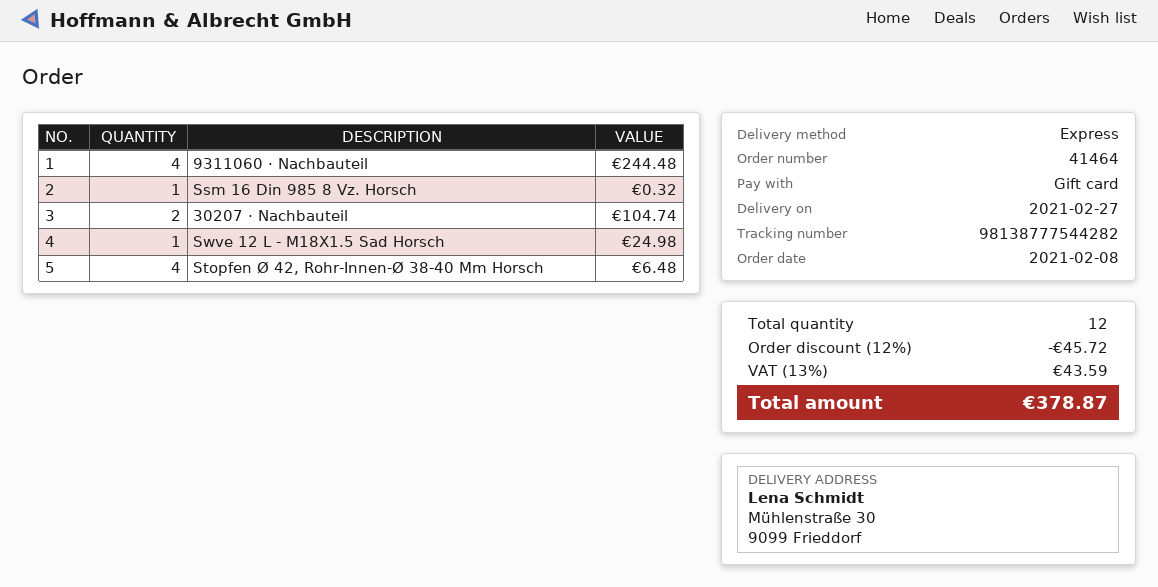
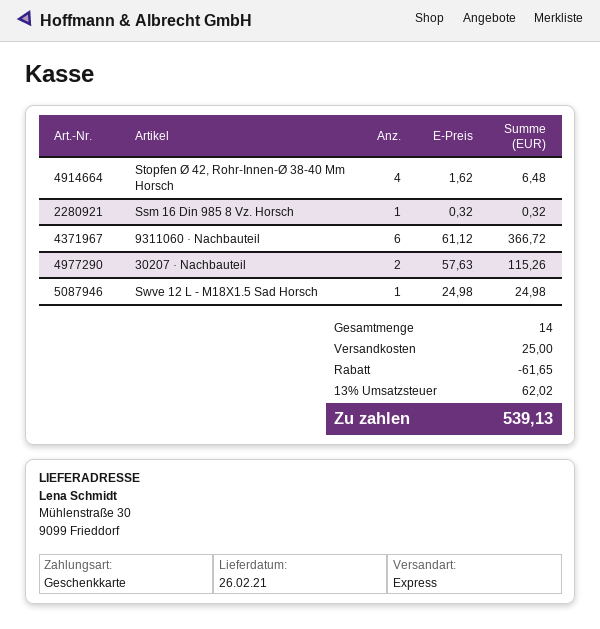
delivery date: 2021-02-27 -> 2021-02-26
9311060 · Nachbauteil: 4 for 244.48 -> 6 for 366.72
30207 · Nachbauteil: 2 for 104.74 -> 2 for 115.26
total quantity: 12 -> 14
discount: 45.72 -> 61.65
shipping: none -> 25.00
tax: 13% = 43.59 -> 13% = 62.02
total: 378.87 -> 539.13

